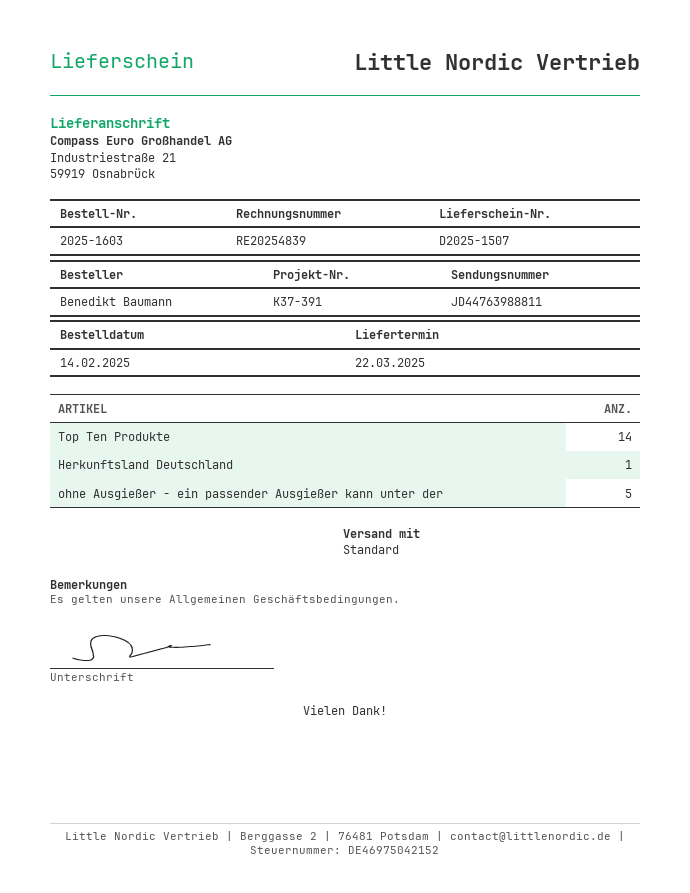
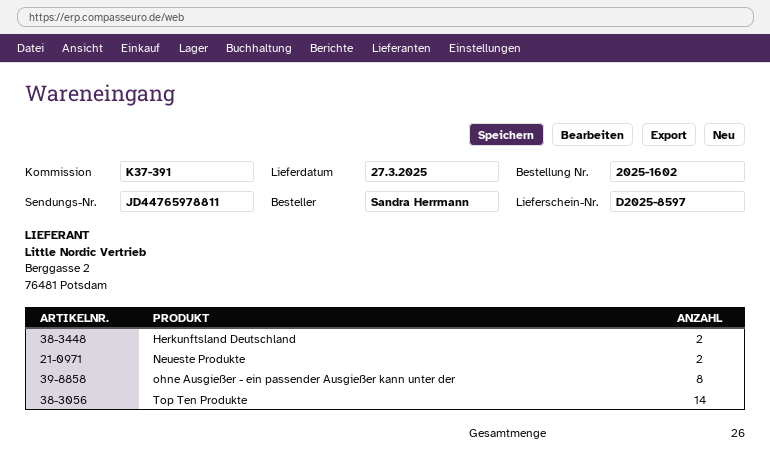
order number: 2025-1603 -> 2025-1602
delivery note number: D2025-1507 -> D2025-8597
delivery date: 2025-03-22 -> 2025-03-27
ordered by: Benedikt Baumann -> Sandra Herrmann
tracking number: JD44763988811 -> JD44765978811
Herkunftsland Deutschland: 1 -> 2
ohne Ausgießer - ein passender Ausgießer kann unter der: 5 -> 8
Neueste Produkte: none -> 2

